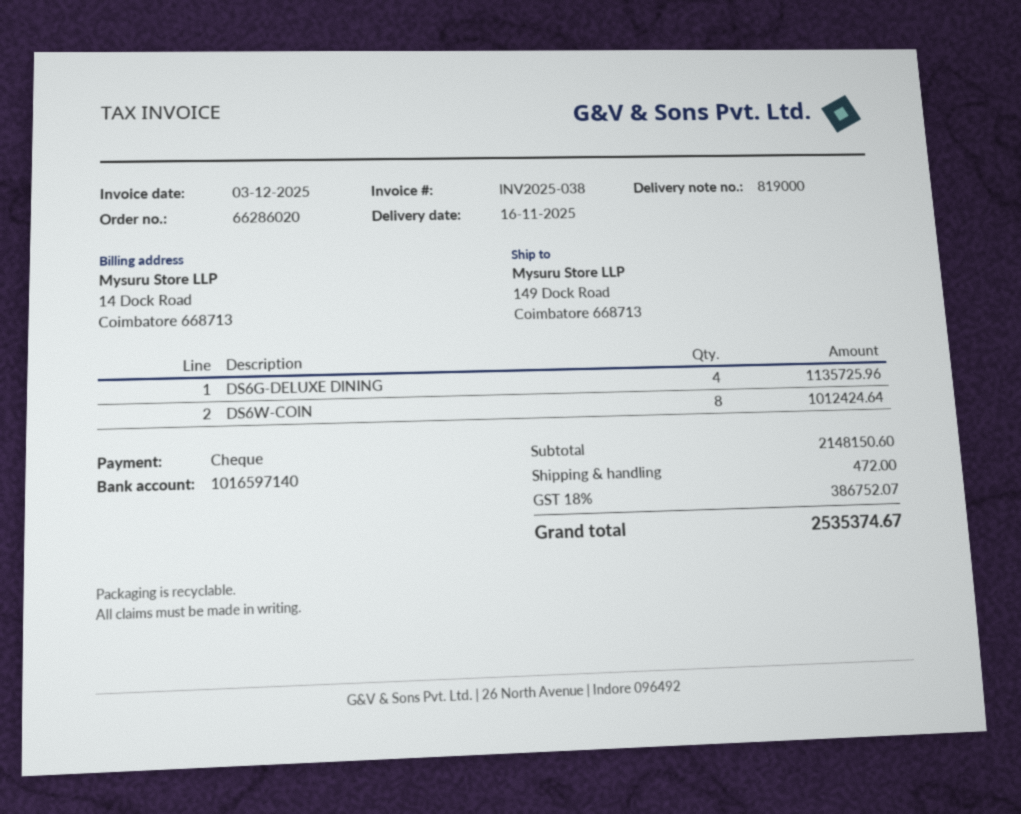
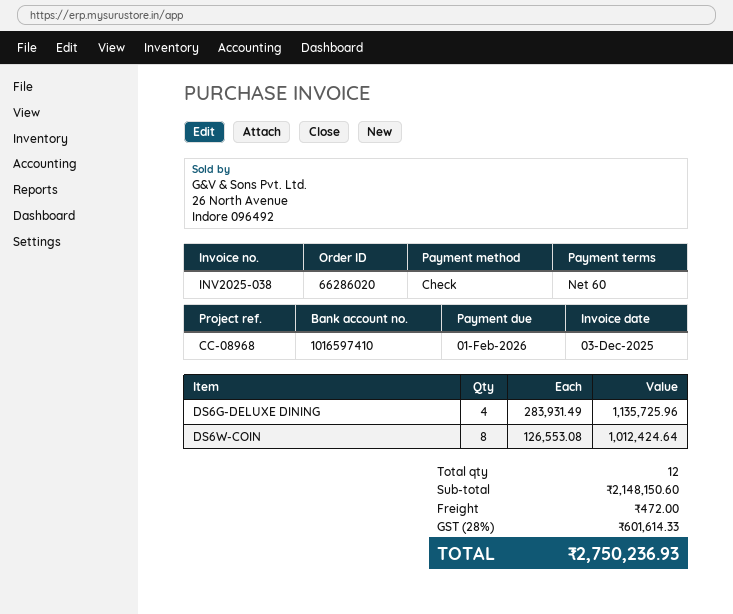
bank account: 1016597140 -> 1016597410
tax: 18% = 386752.07 -> 28% = 601614.33
total: 2535374.67 -> 2750236.93

